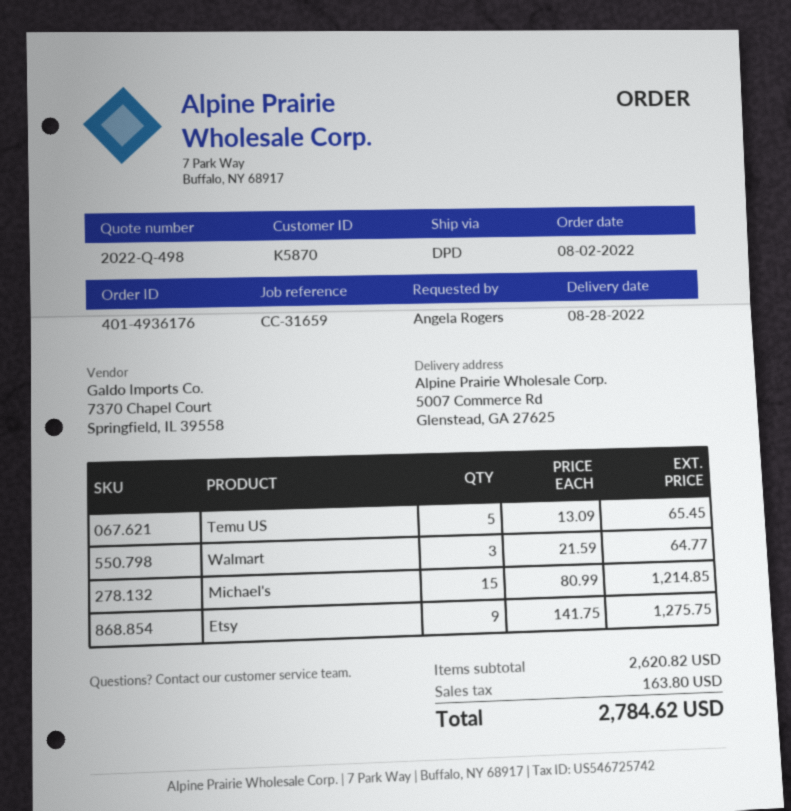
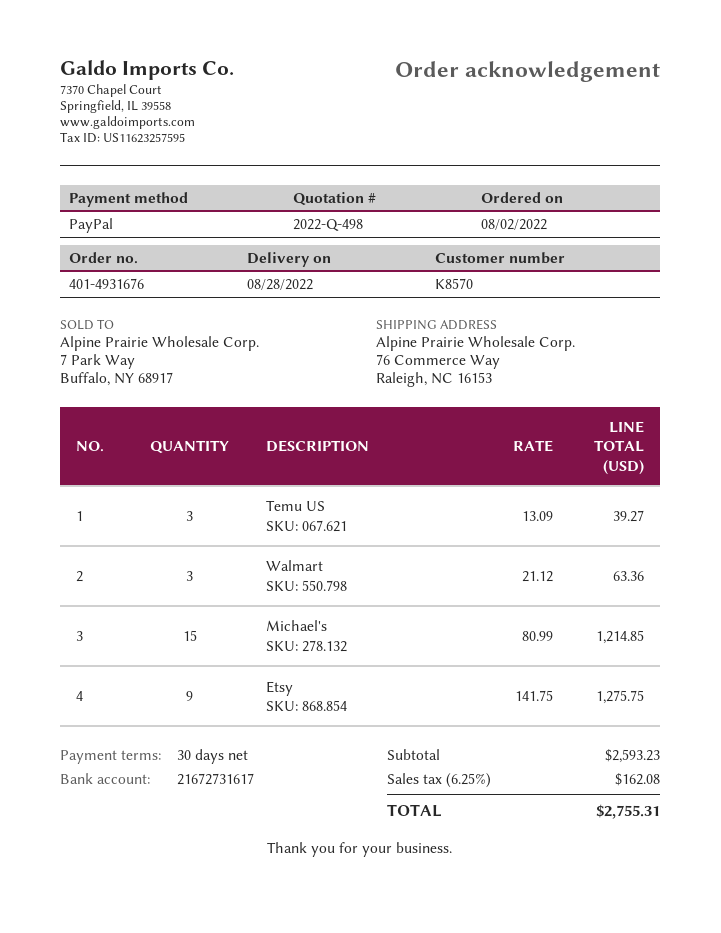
order number: 401-4936176 -> 401-4931676
customer number: K5870 -> K8570
ship to: 5007 Commerce Rd, Glenstead, GA 27625 -> 76 Commerce Way, Raleigh, NC 16153
Temu US: 5 x 13.09 = 65.45 -> 3 x 13.09 = 39.27
Walmart: 3 x 21.59 = 64.77 -> 3 x 21.12 = 63.36
subtotal: 2620.82 -> 2593.23
tax: 163.80 -> 162.08
total: 2784.62 -> 2755.31

